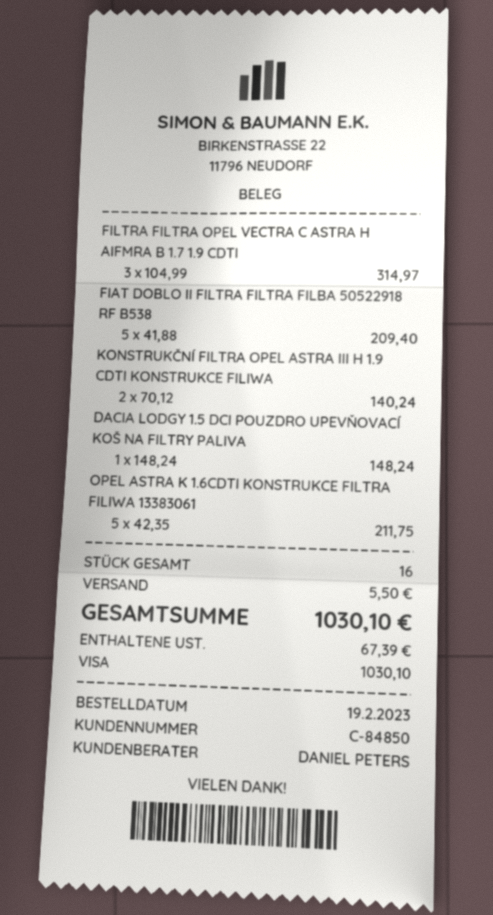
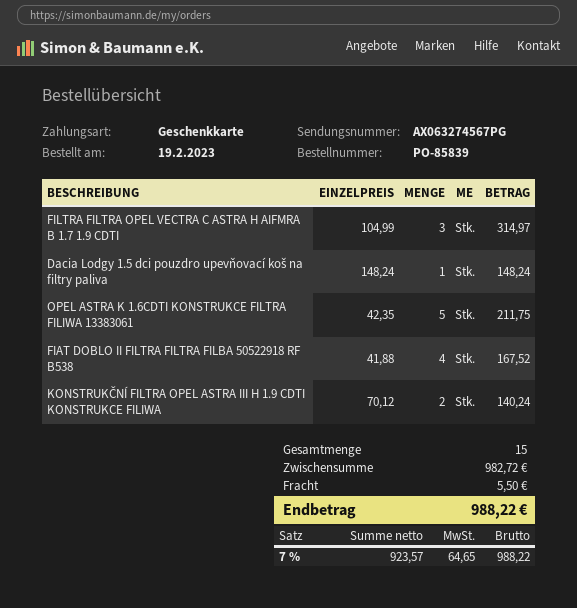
payment method: Visa -> gift card
FIAT DOBLO II FILTRA FILTRA FILBA 50522918 RF B538: 5 x 41.88 = 209.40 -> 4 x 41.88 = 167.52
total quantity: 16 -> 15
tax: 67.39 -> 64.65
total: 1030.10 -> 988.22

